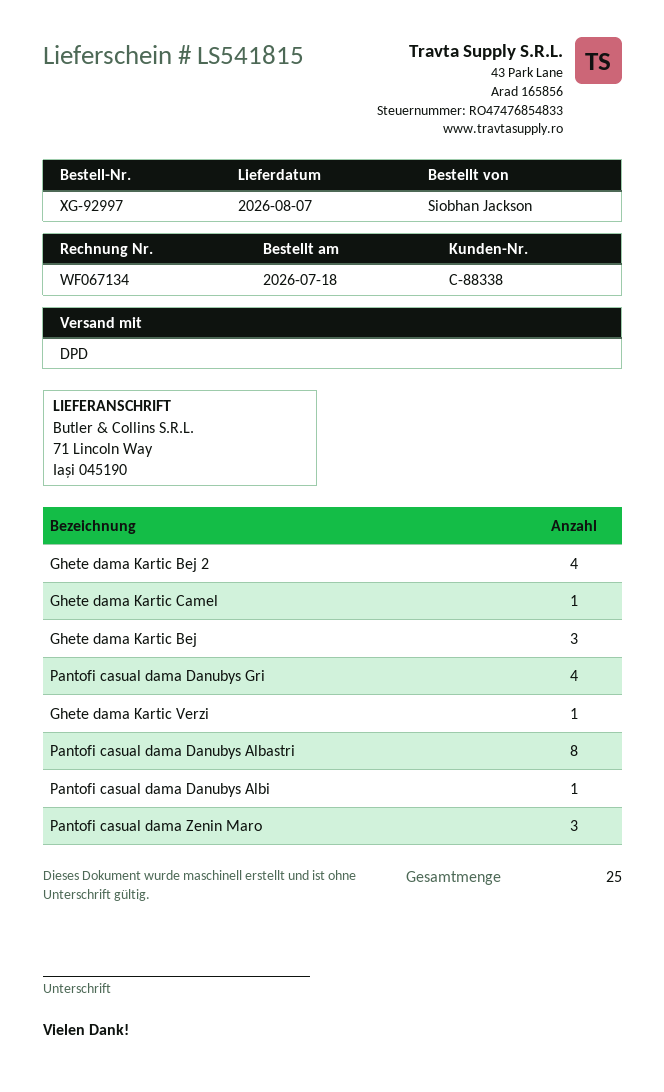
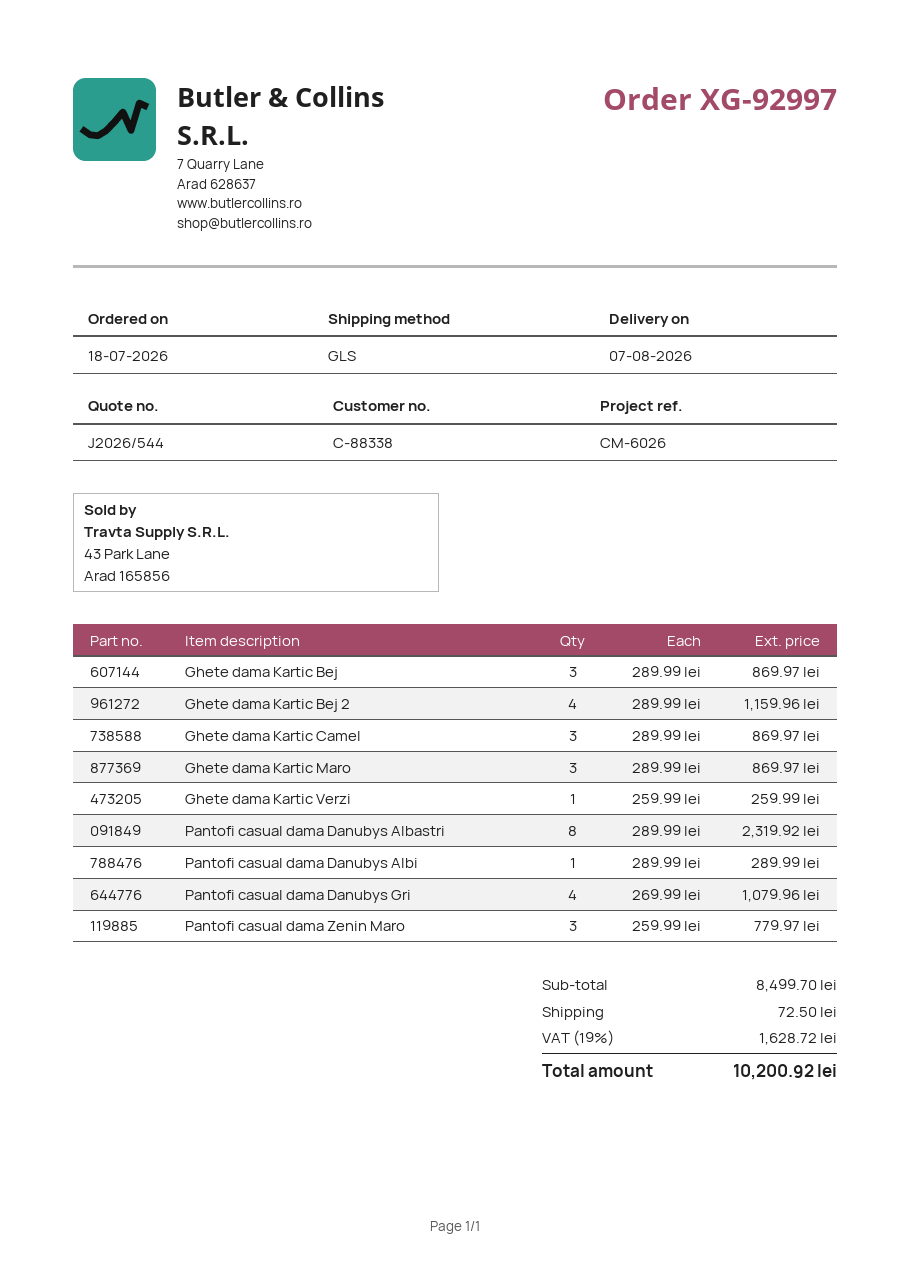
shipping method: DPD -> GLS
Ghete dama Kartic Camel: 1 -> 3
Ghete dama Kartic Maro: none -> 3

